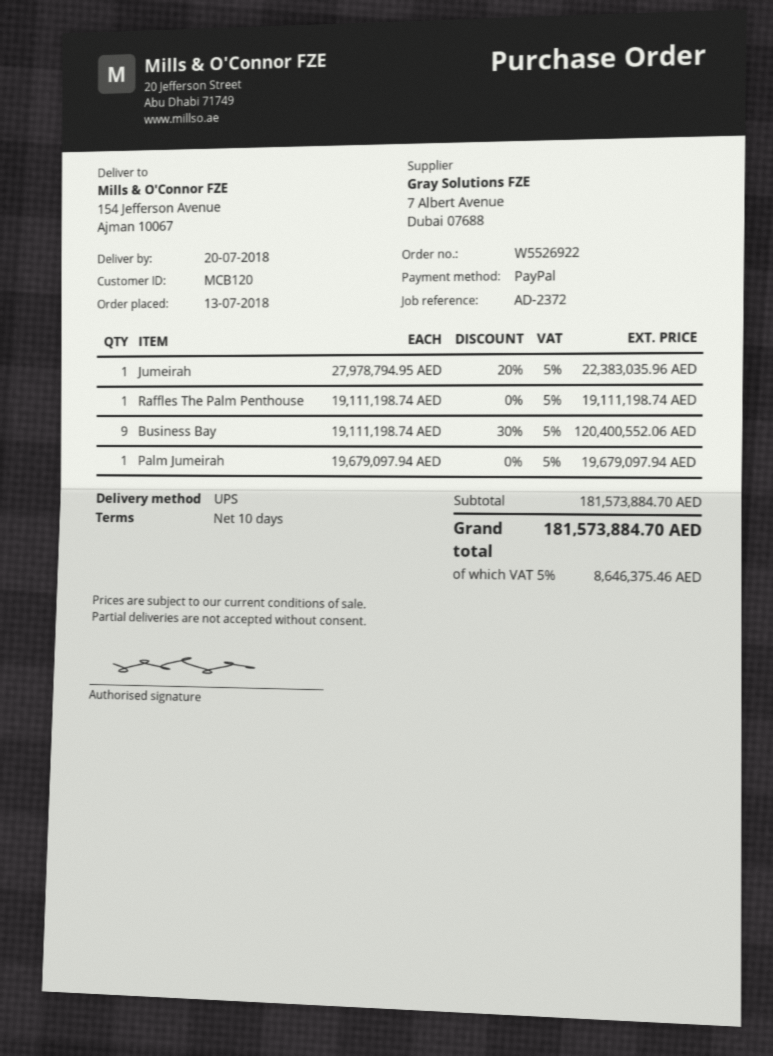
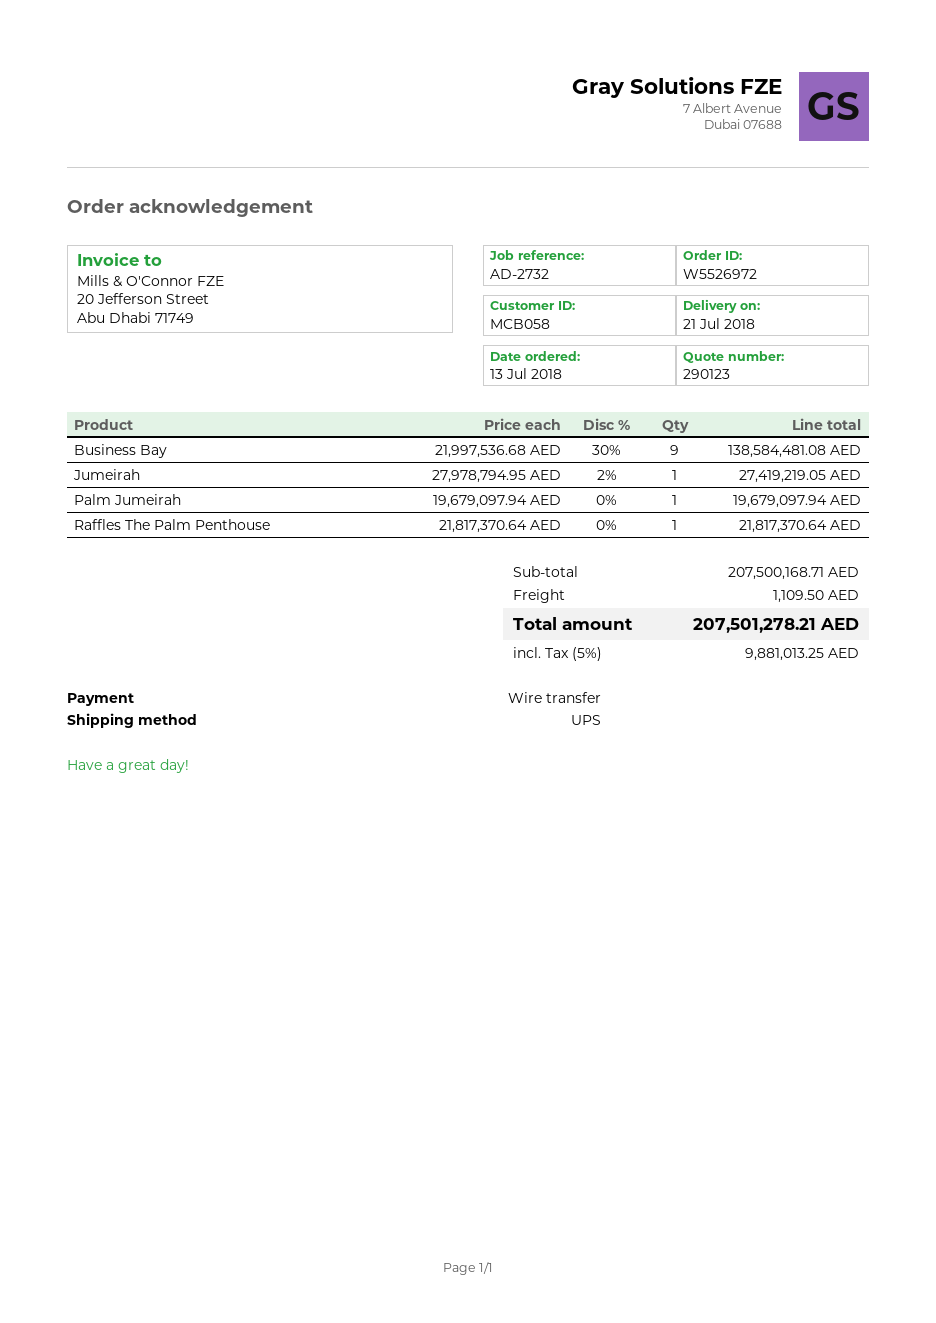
order number: W5526922 -> W5526972
delivery date: 2018-07-20 -> 2018-07-21
customer number: MCB120 -> MCB058
reference: AD-2372 -> AD-2732
payment method: PayPal -> bank transfer
Jumeirah: 1 x 27978794.95 - 20% = 22383035.96 -> 1 x 27978794.95 - 2% = 27419219.05
Raffles The Palm Penthouse: 1 x 19111198.74 = 19111198.74 -> 1 x 21817370.64 = 21817370.64
Business Bay: 9 x 19111198.74 - 30% = 120400552.06 -> 9 x 21997536.68 - 30% = 138584481.08
subtotal: 181573884.70 -> 207500168.71
shipping: none -> 1109.50
tax: 5% = 8646375.46 -> 5% = 9881013.25
total: 181573884.70 -> 207501278.21

